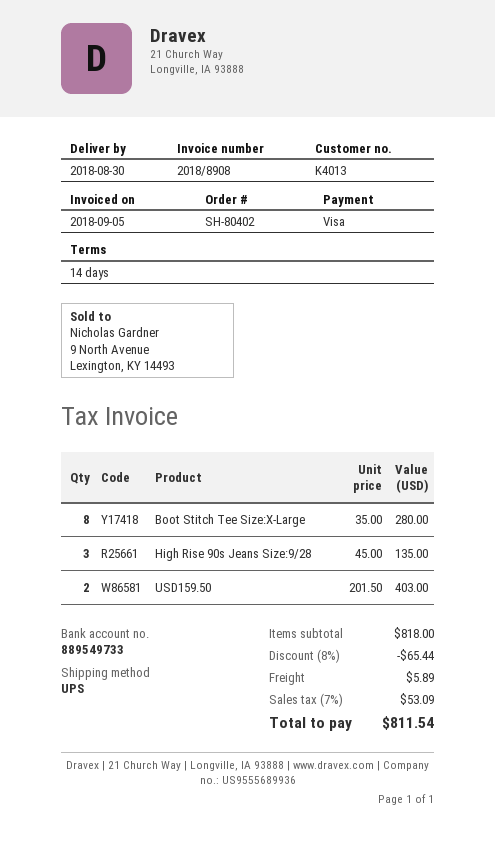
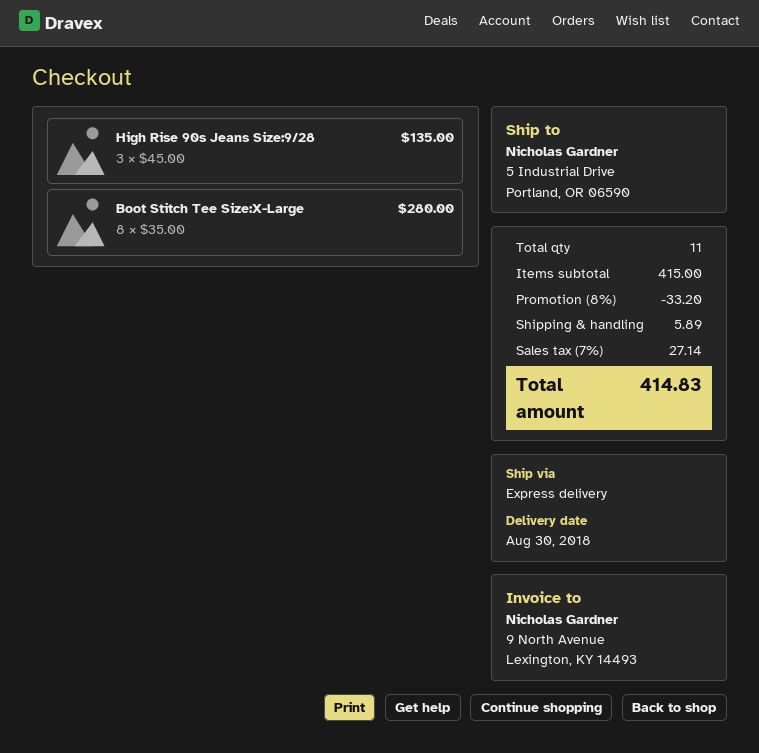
shipping method: UPS -> express
USD159.50: 2 x 201.50 = 403.00 -> none
subtotal: 818.00 -> 415.00
discount: 8% = 65.44 -> 8% = 33.20
tax: 7% = 53.09 -> 7% = 27.14
total: 811.54 -> 414.83

